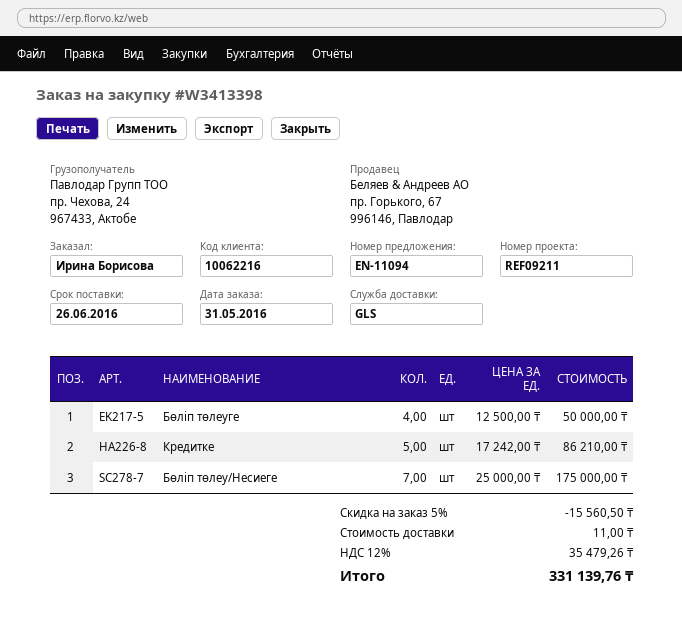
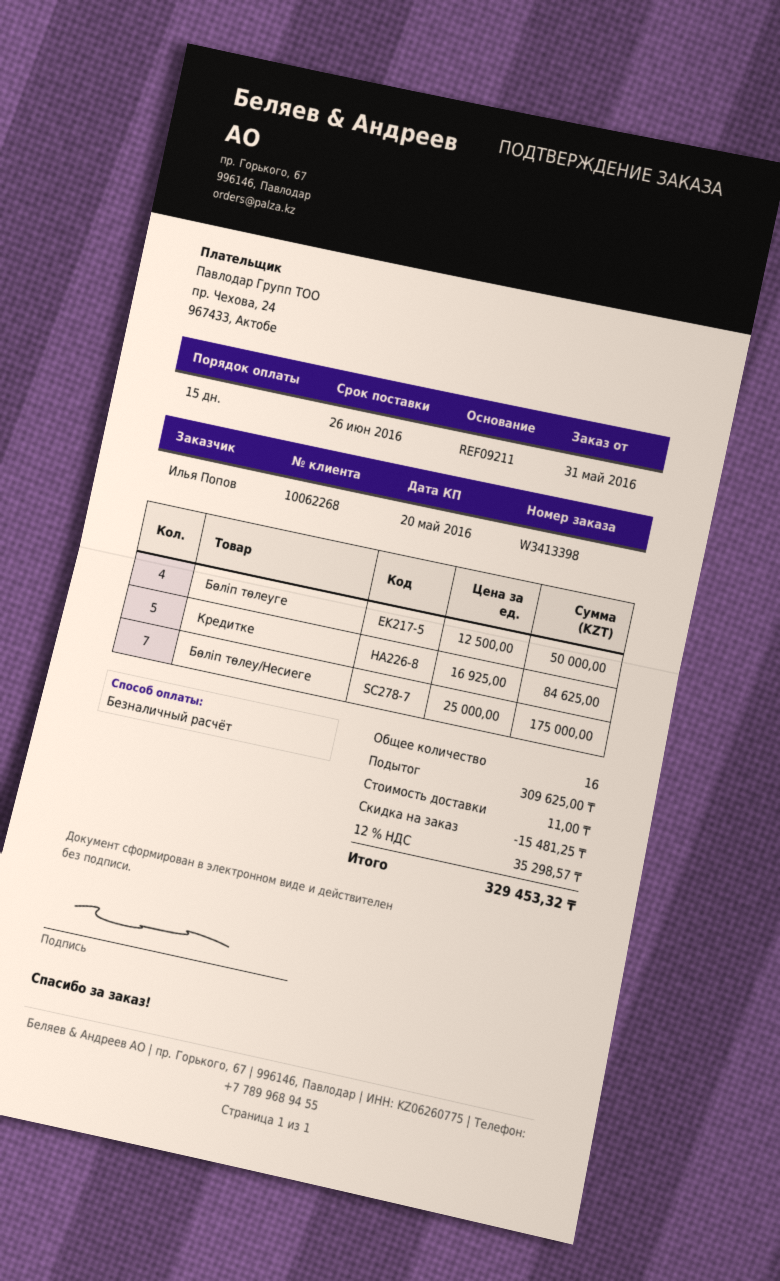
customer number: 10062216 -> 10062268
ordered by: Ирина Борисова -> Илья Попов
Кредитке: 5 x 17242.00 = 86210.00 -> 5 x 16925.00 = 84625.00
discount: 15560.50 -> 15481.25
tax: 12% = 35479.26 -> 12% = 35298.57
total: 331139.76 -> 329453.32

